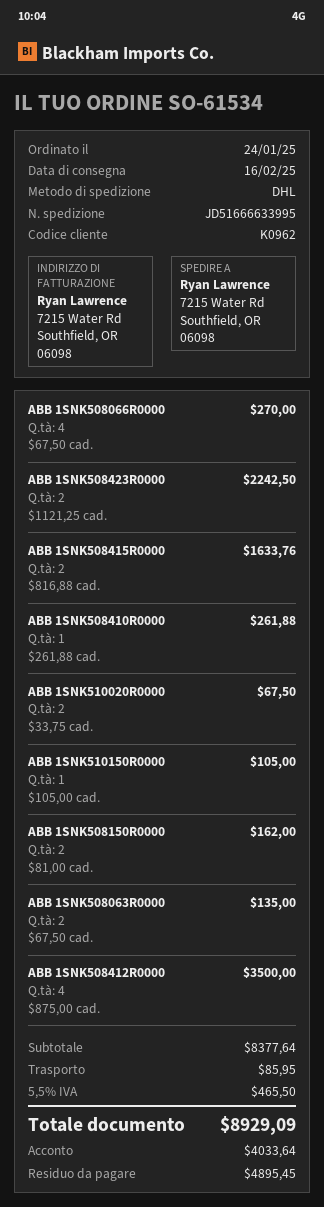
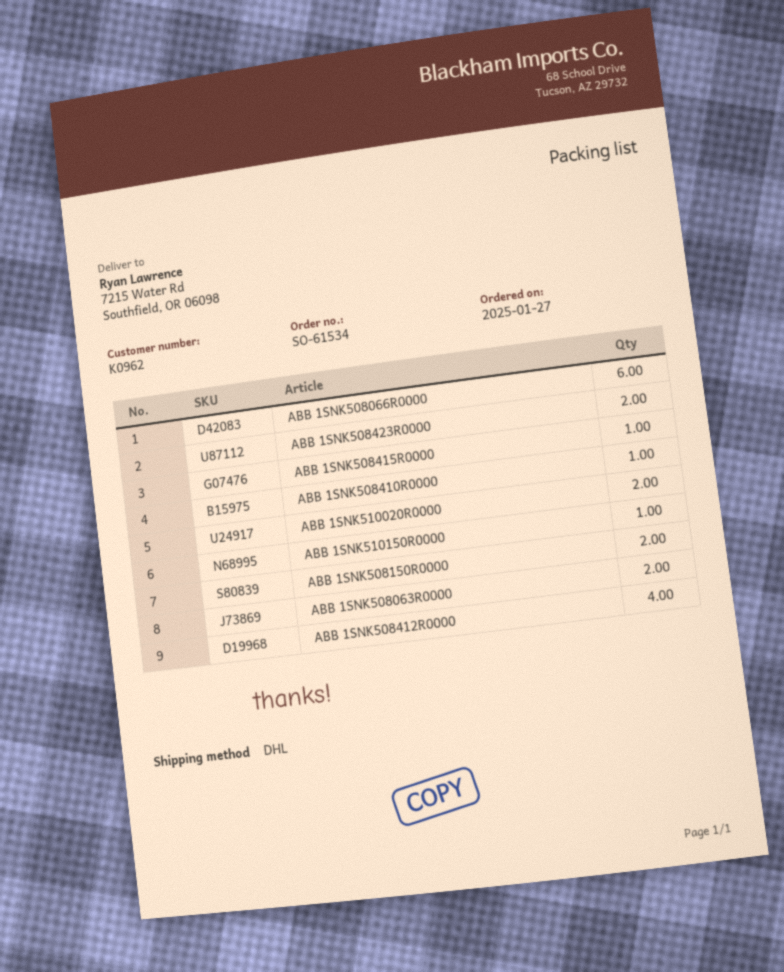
order date: 2025-01-24 -> 2025-01-27
ABB 1SNK508066R0000: 4 -> 6
ABB 1SNK508415R0000: 2 -> 1

